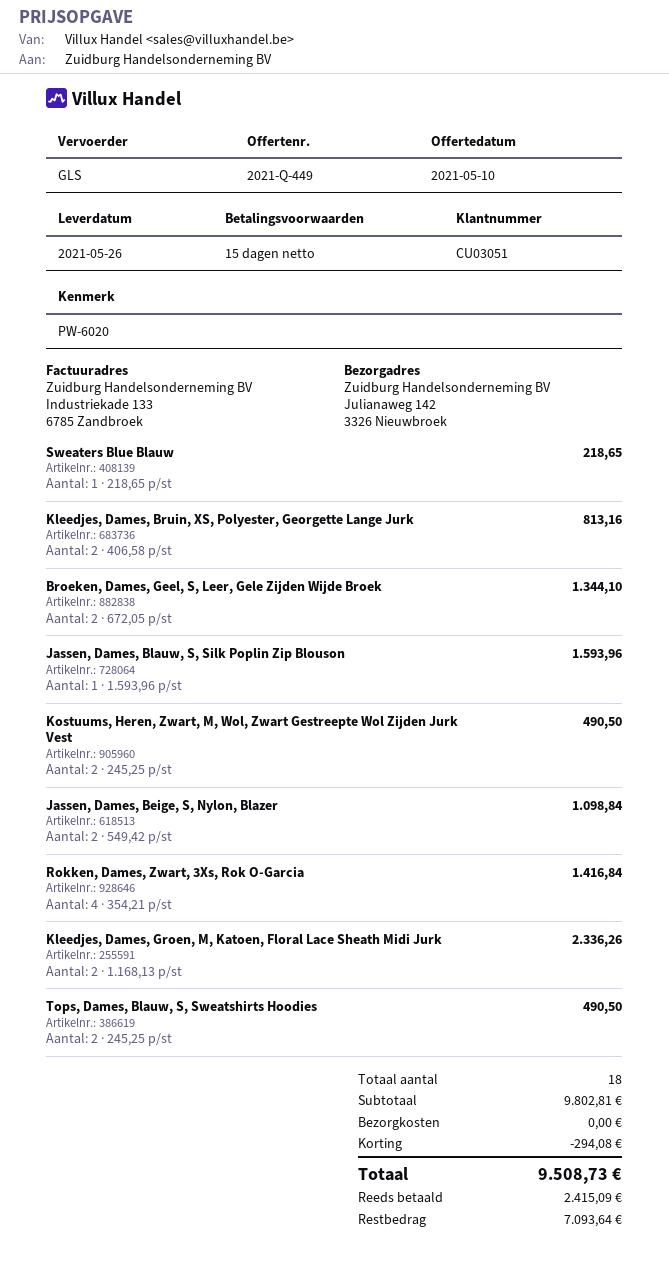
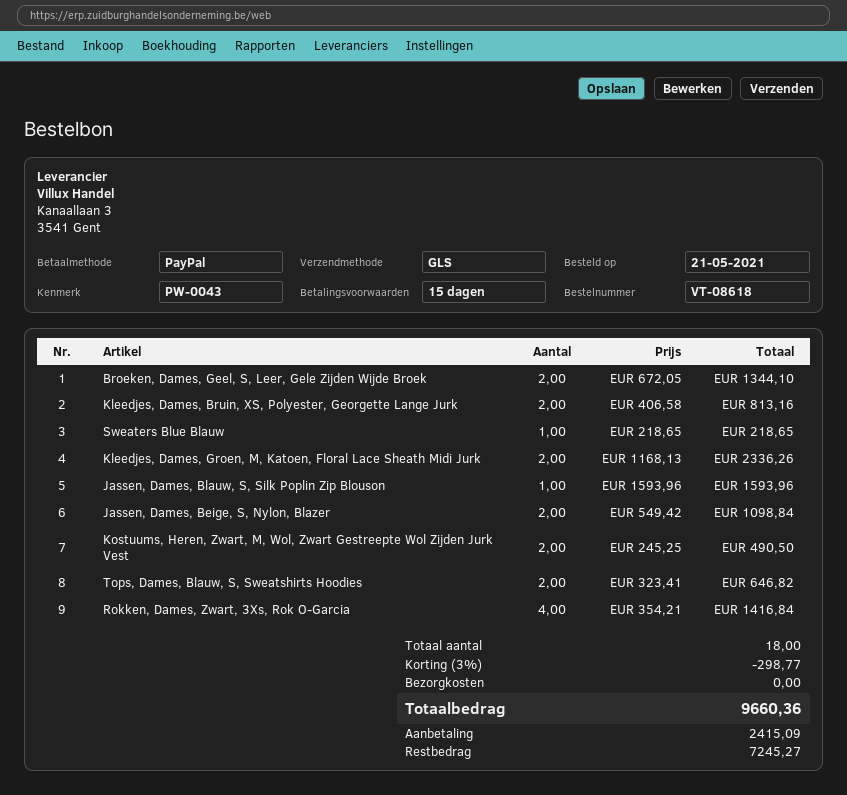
reference: PW-6020 -> PW-0043
Tops, Dames, Blauw, S, Sweatshirts Hoodies: 2 x 245.25 = 490.50 -> 2 x 323.41 = 646.82
discount: 294.08 -> 298.77
total: 9508.73 -> 9660.36
balance: 7093.64 -> 7245.27

